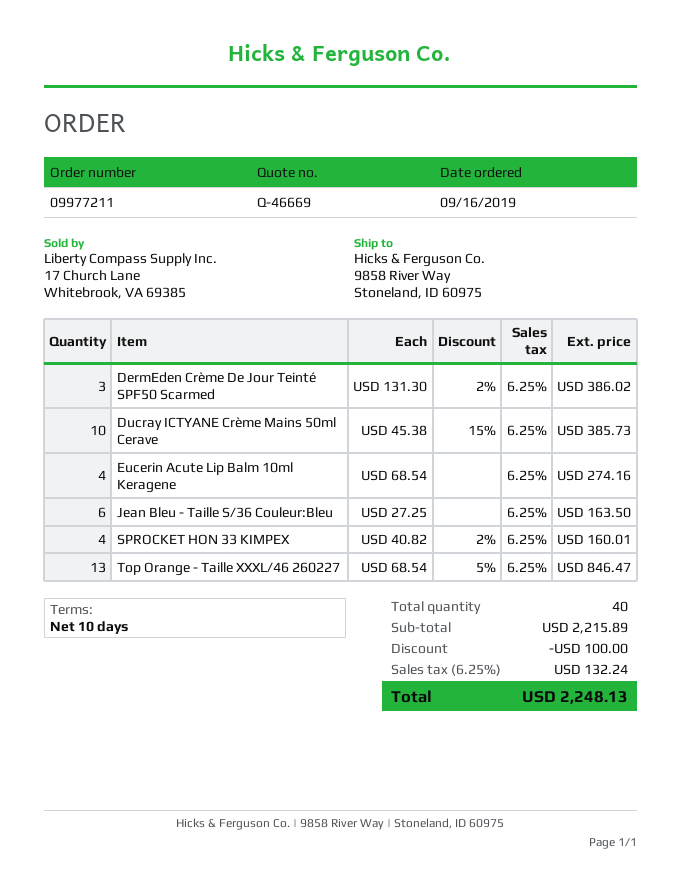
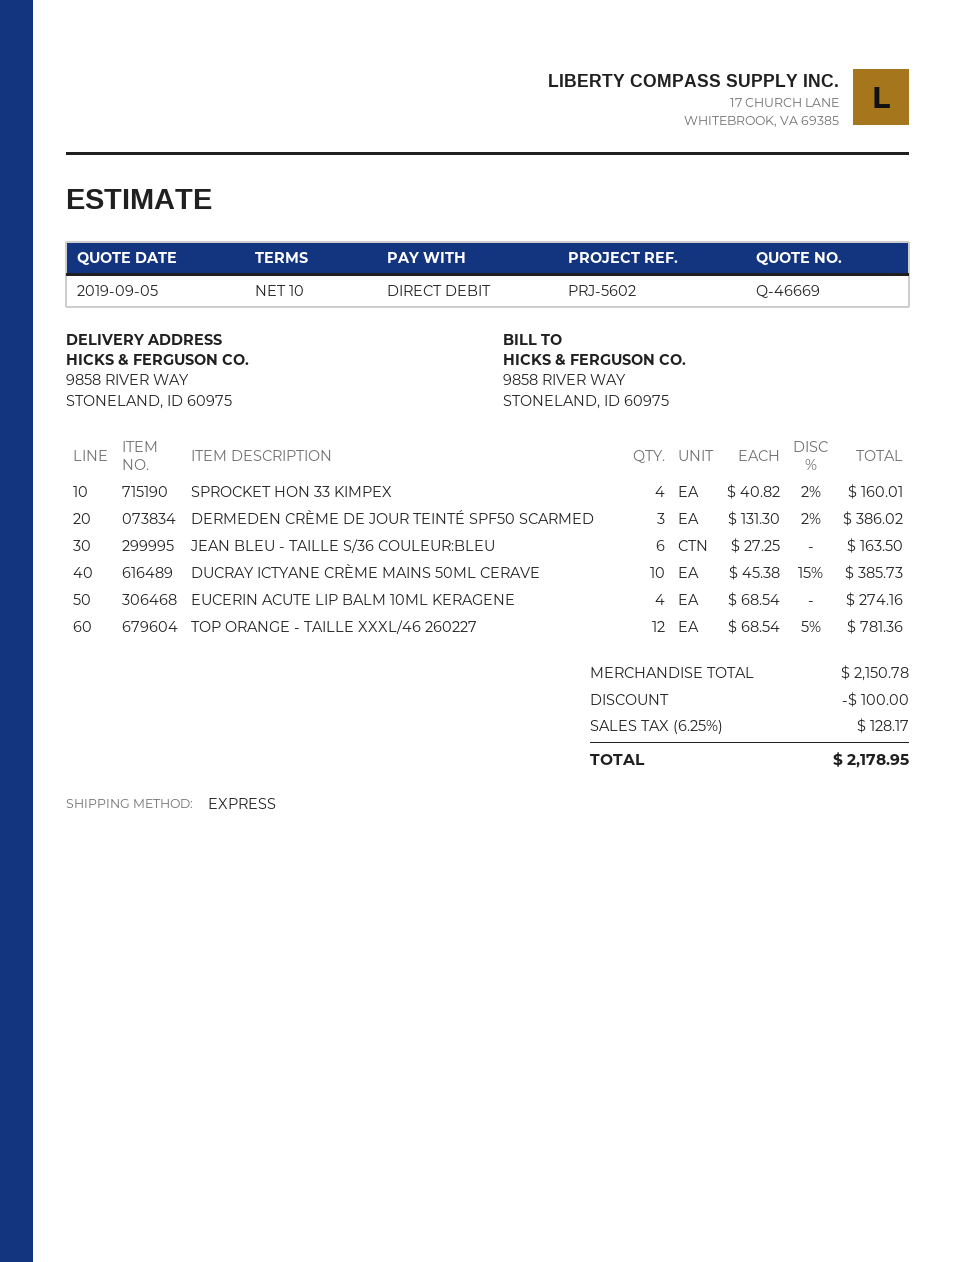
Top Orange - Taille XXXL/46 260227: 13 x 68.54 - 5% = 846.47 -> 12 x 68.54 - 5% = 781.36
subtotal: 2215.89 -> 2150.78
tax: 6.25% = 132.24 -> 6.25% = 128.17
total: 2248.13 -> 2178.95

